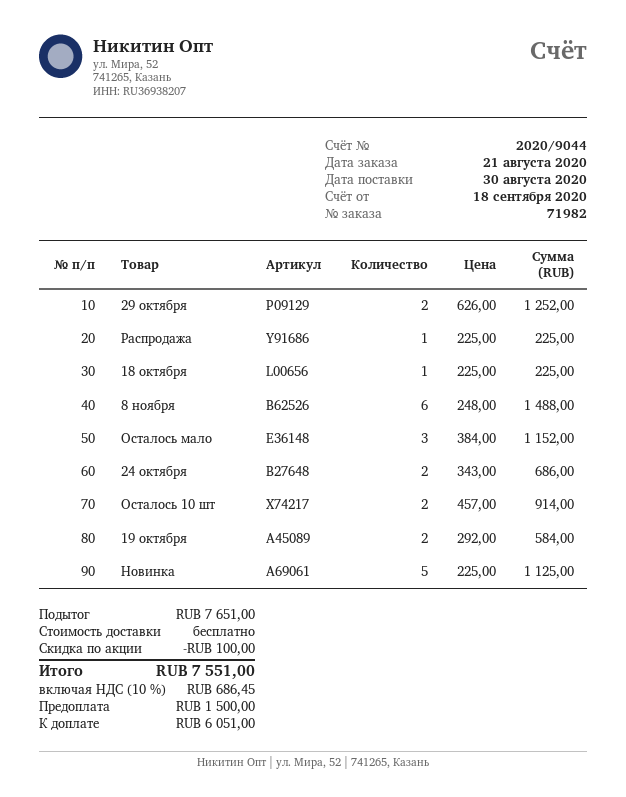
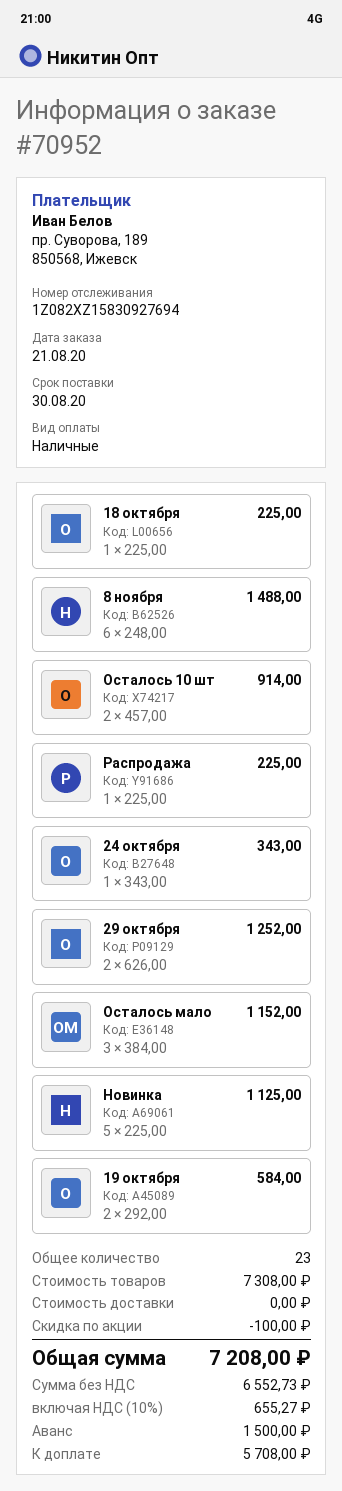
order number: 71982 -> 70952
24 октября: 2 x 343.00 = 686.00 -> 1 x 343.00 = 343.00
subtotal: 7651.00 -> 7308.00
tax: 10% = 686.45 -> 10% = 655.27
total: 7551.00 -> 7208.00
balance: 6051.00 -> 5708.00

